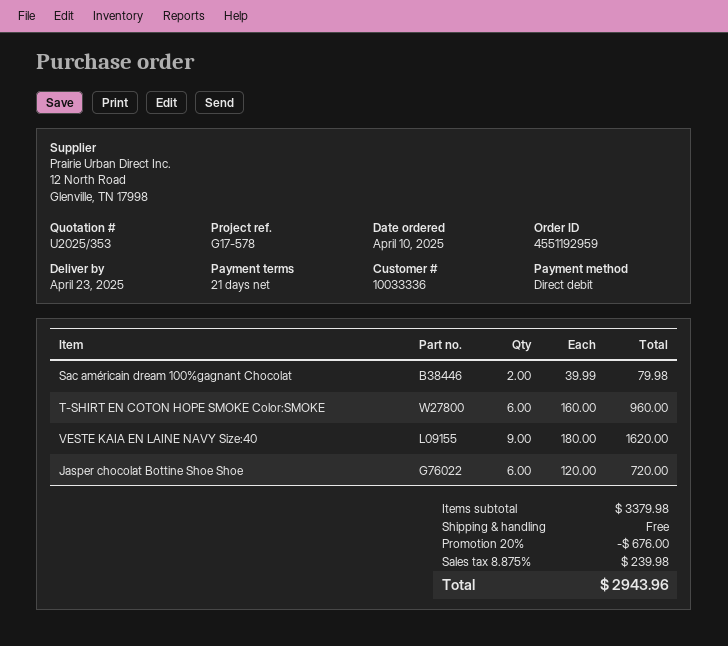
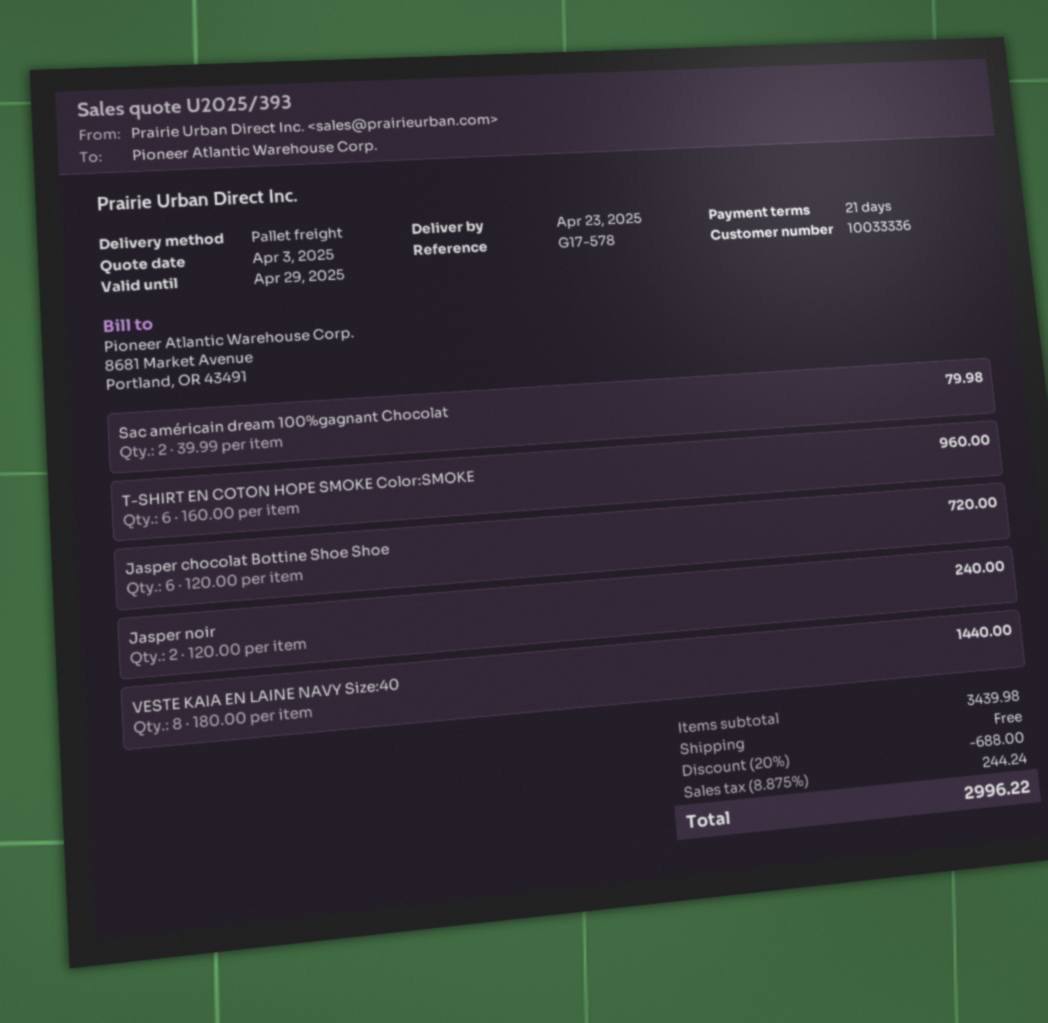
quote number: U2025/353 -> U2025/393
VESTE KAIA EN LAINE NAVY Size:40: 9 x 180.00 = 1620.00 -> 8 x 180.00 = 1440.00
Jasper noir: none -> 2 x 120.00 = 240.00
subtotal: 3379.98 -> 3439.98
discount: 20% = 676.00 -> 20% = 688.00
tax: 8.875% = 239.98 -> 8.875% = 244.24
total: 2943.96 -> 2996.22

